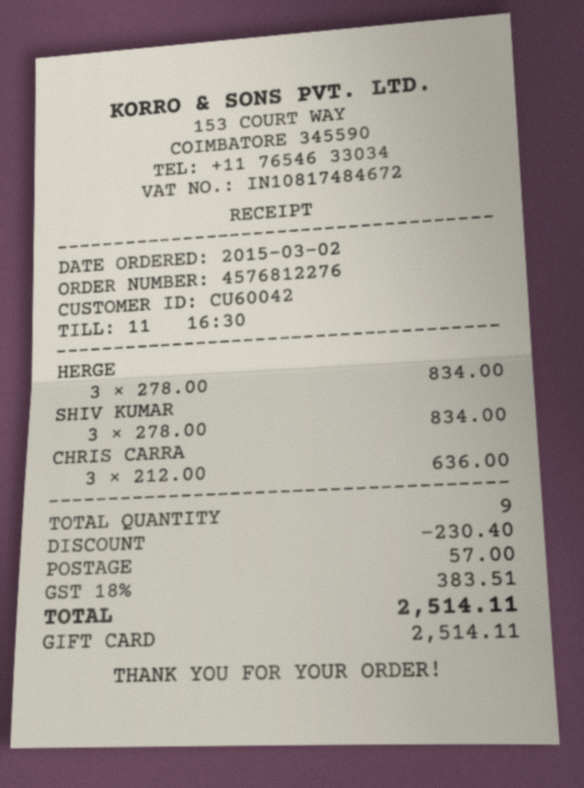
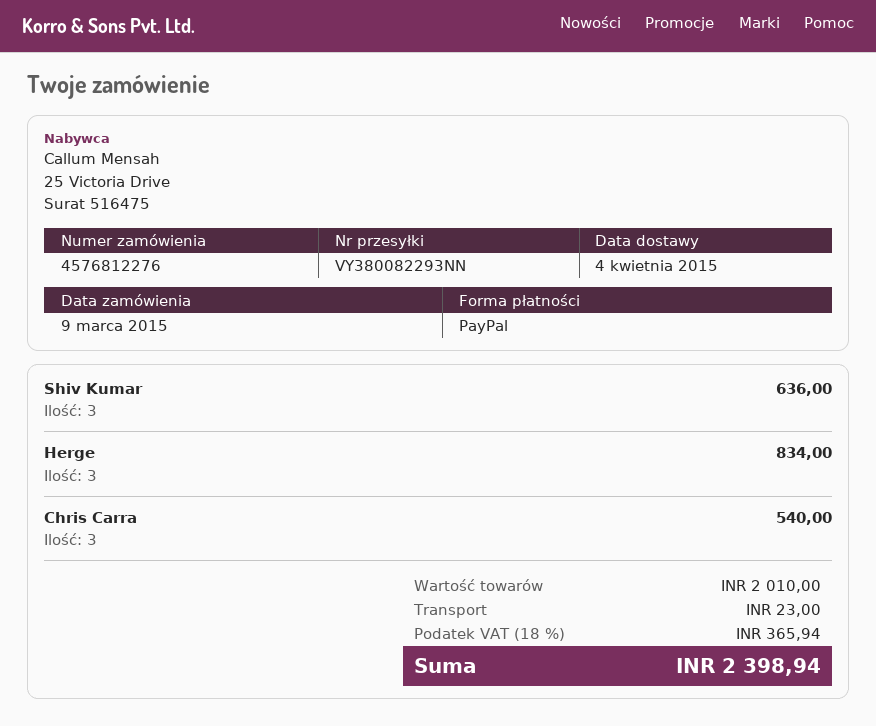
order date: 2015-03-02 -> 2015-03-09
payment method: gift card -> PayPal
SHIV KUMAR: 3 for 834.00 -> 3 for 636.00
CHRIS CARRA: 3 for 636.00 -> 3 for 540.00
discount: 230.40 -> none
shipping: 57.00 -> 23.00
tax: 18% = 383.51 -> 18% = 365.94
total: 2514.11 -> 2398.94

